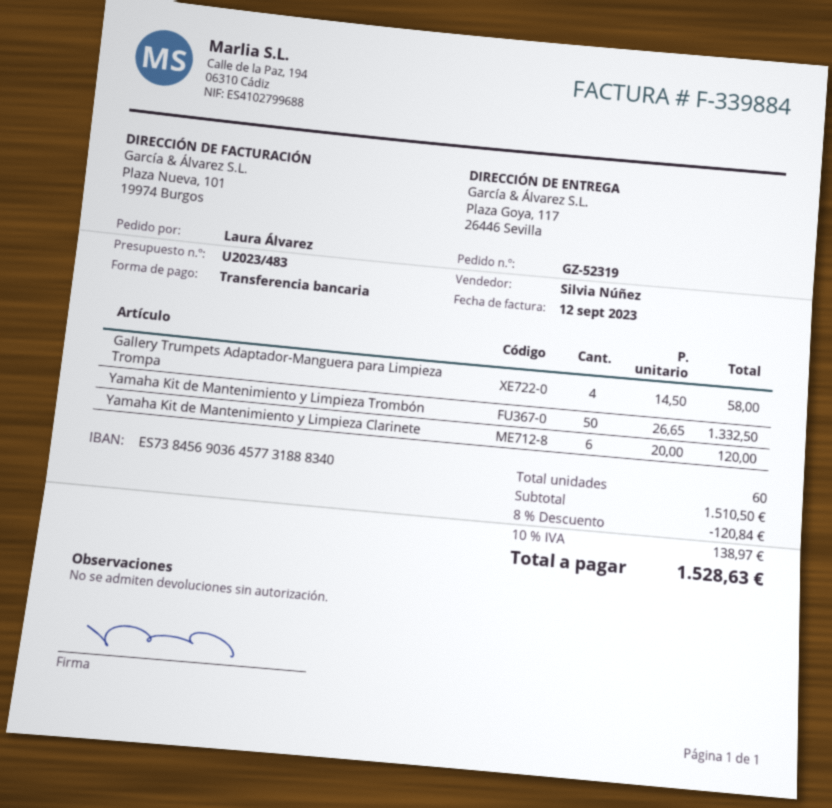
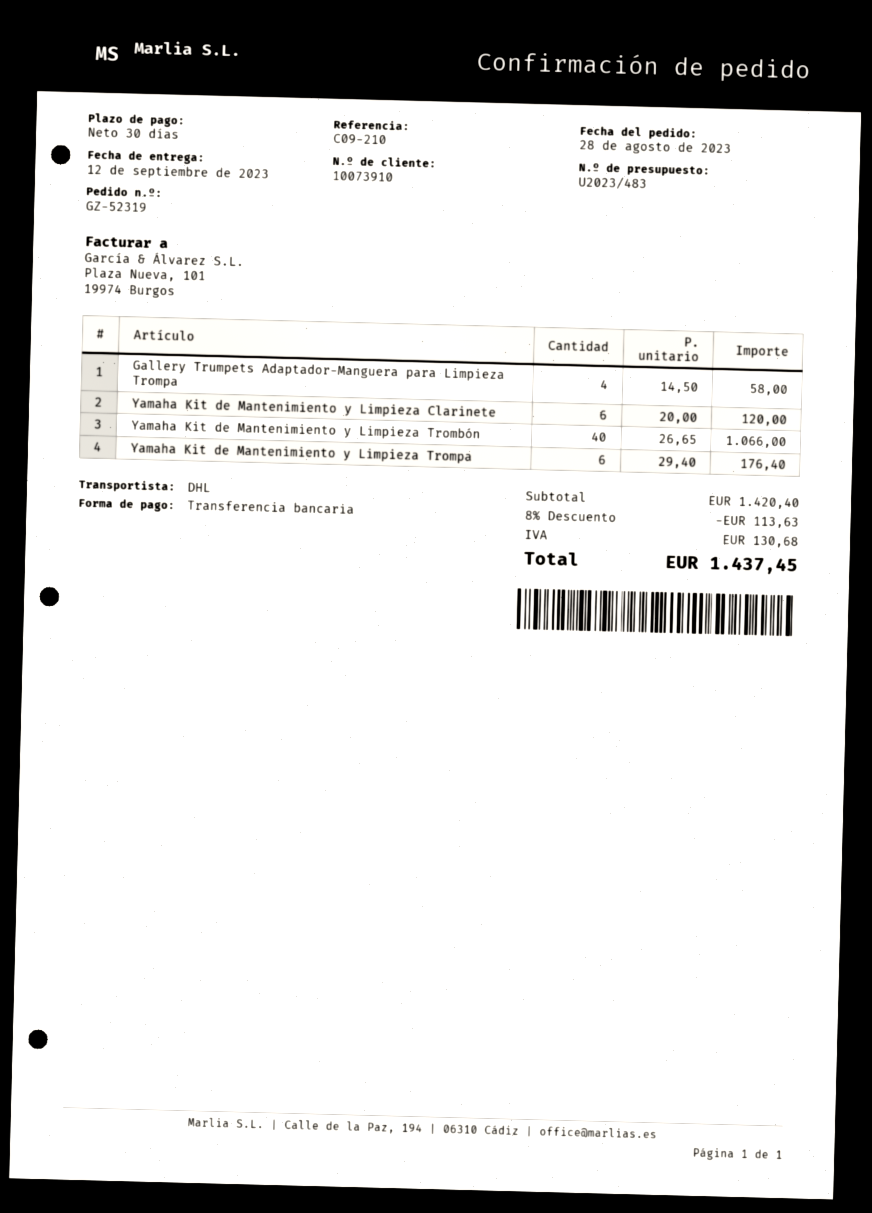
Yamaha Kit de Mantenimiento y Limpieza Trombón: 50 x 26.65 = 1332.50 -> 40 x 26.65 = 1066.00
Yamaha Kit de Mantenimiento y Limpieza Trompa: none -> 6 x 29.40 = 176.40
subtotal: 1510.50 -> 1420.40
discount: 8% = 120.84 -> 8% = 113.63
tax: 138.97 -> 130.68
total: 1528.63 -> 1437.45

